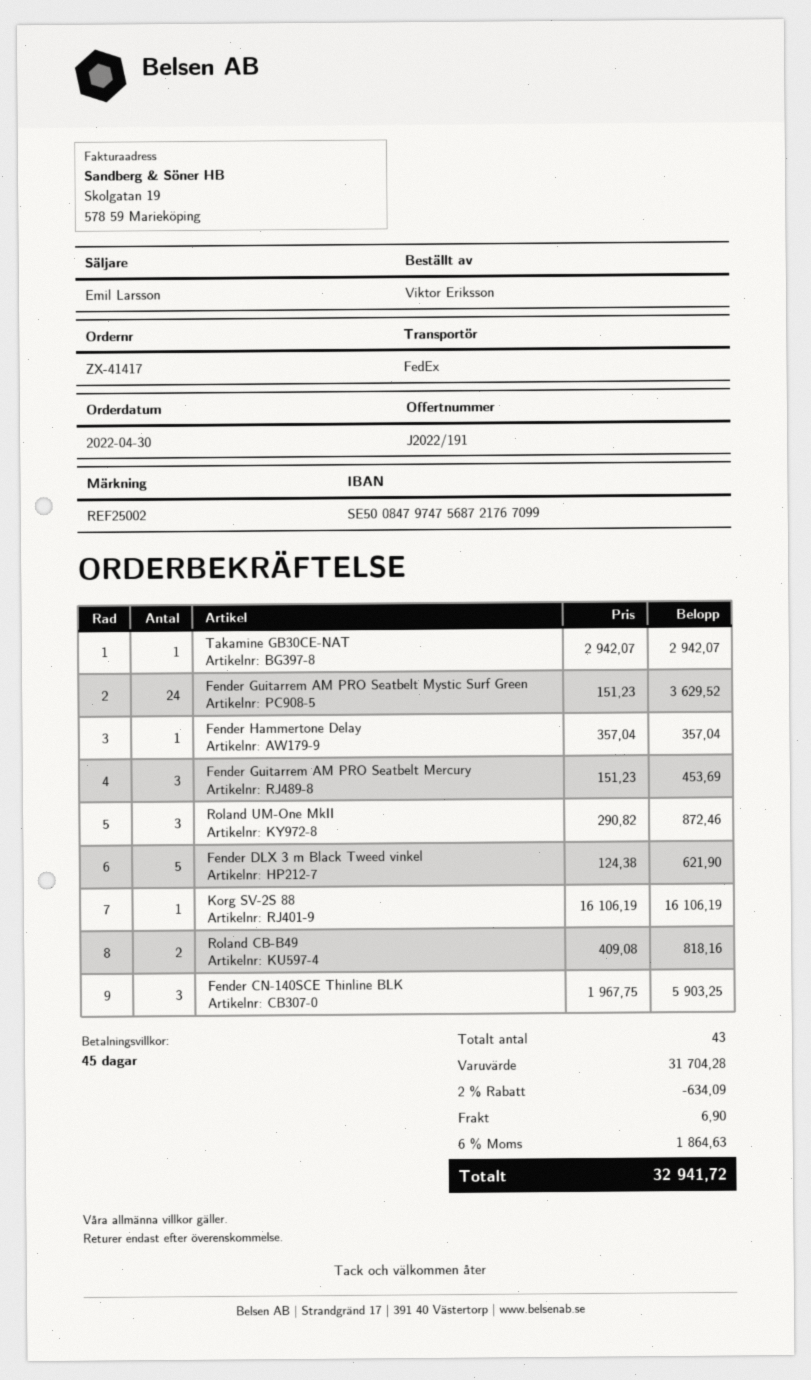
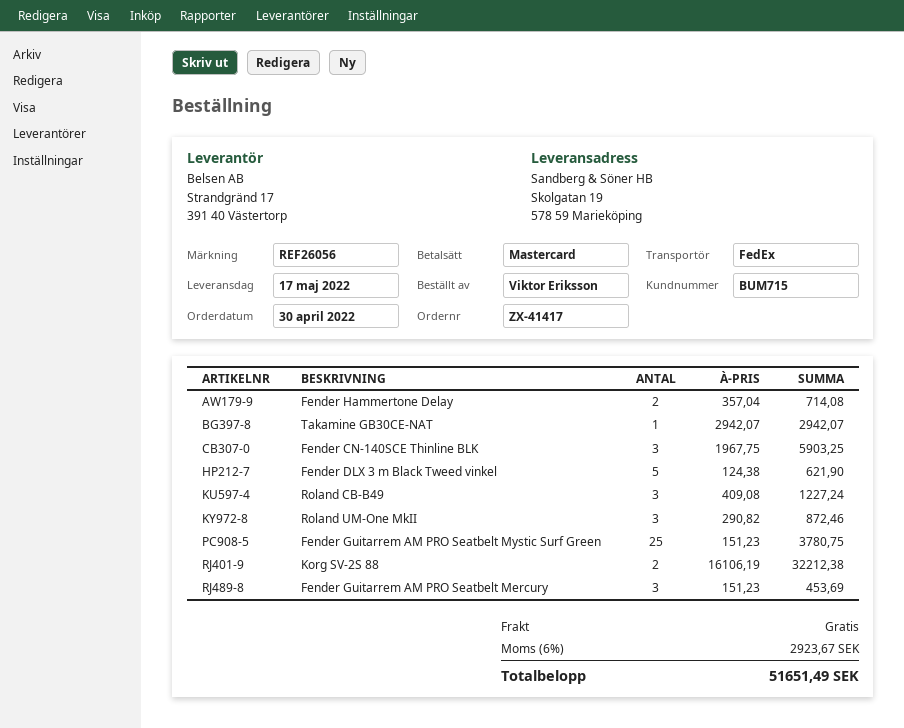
reference: REF25002 -> REF26056
Fender Guitarrem AM PRO Seatbelt Mystic Surf Green: 24 x 151.23 = 3629.52 -> 25 x 151.23 = 3780.75
Fender Hammertone Delay: 1 x 357.04 = 357.04 -> 2 x 357.04 = 714.08
Korg SV-2S 88: 1 x 16106.19 = 16106.19 -> 2 x 16106.19 = 32212.38
Roland CB-B49: 2 x 409.08 = 818.16 -> 3 x 409.08 = 1227.24
discount: 2% = 634.09 -> none
shipping: 6.90 -> 0.00
tax: 6% = 1864.63 -> 6% = 2923.67
total: 32941.72 -> 51651.49

